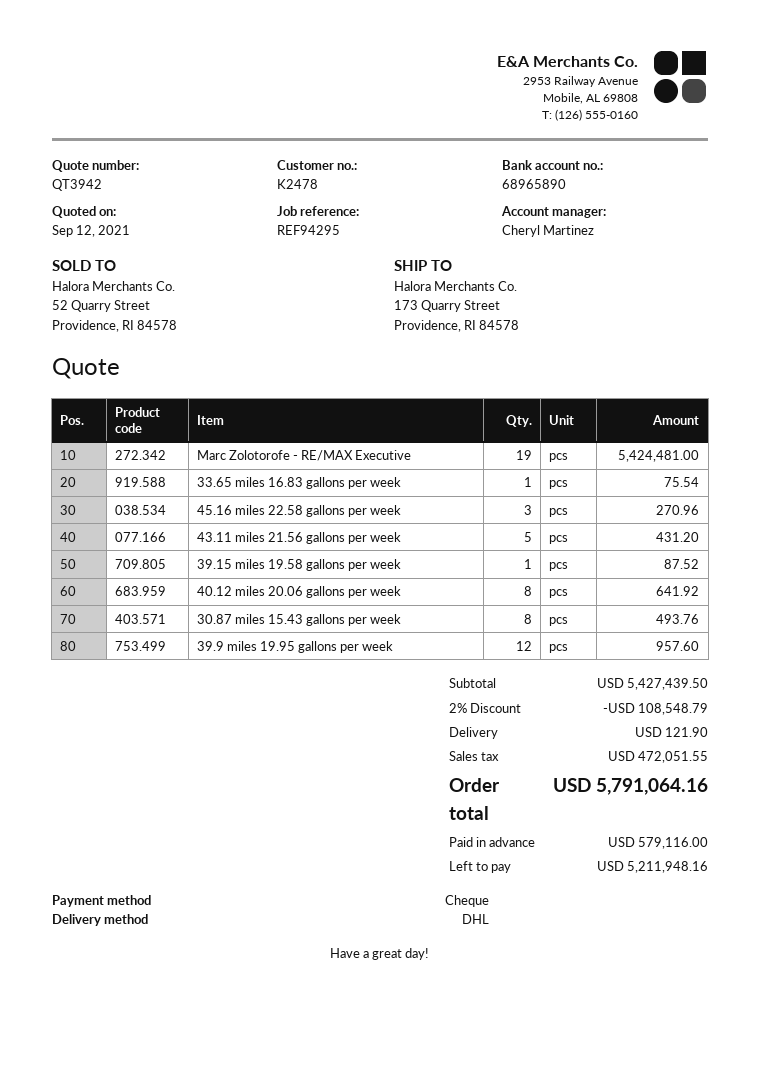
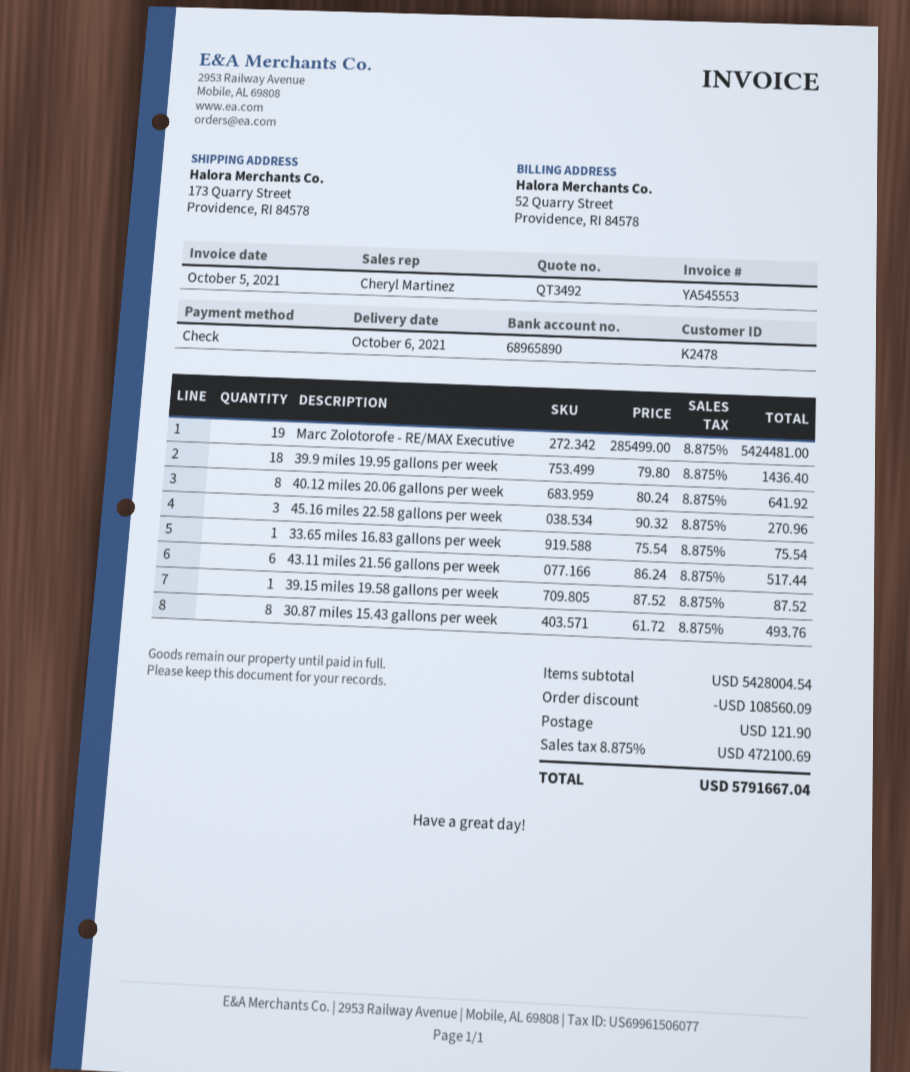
quote number: QT3942 -> QT3492
43.11 miles 21.56 gallons per week: 5 for 431.20 -> 6 for 517.44
39.9 miles 19.95 gallons per week: 12 for 957.60 -> 18 for 1436.40
subtotal: 5427439.50 -> 5428004.54
discount: 108548.79 -> 108560.09
tax: 472051.55 -> 472100.69
total: 5791064.16 -> 5791667.04

